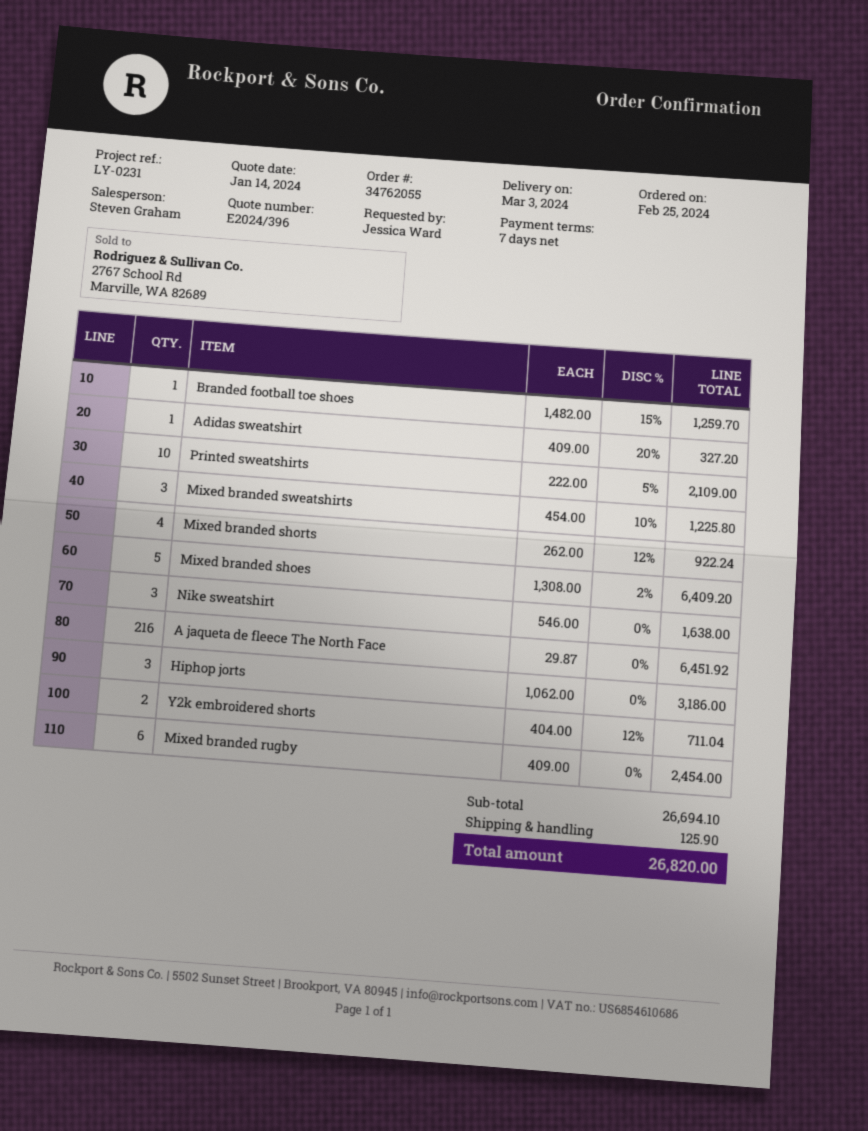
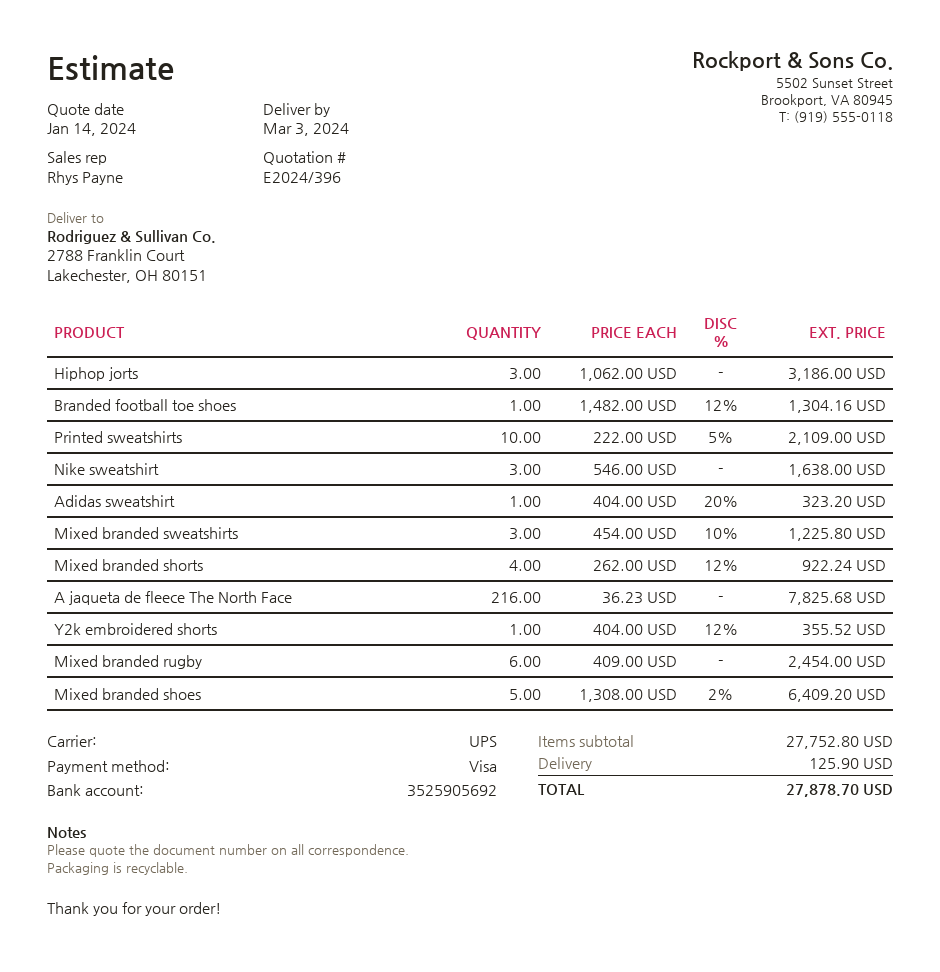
sales rep: Steven Graham -> Rhys Payne
Branded football toe shoes: 1 x 1482.00 - 15% = 1259.70 -> 1 x 1482.00 - 12% = 1304.16
Adidas sweatshirt: 1 x 409.00 - 20% = 327.20 -> 1 x 404.00 - 20% = 323.20
A jaqueta de fleece The North Face: 216 x 29.87 = 6451.92 -> 216 x 36.23 = 7825.68
Y2k embroidered shorts: 2 x 404.00 - 12% = 711.04 -> 1 x 404.00 - 12% = 355.52
subtotal: 26694.10 -> 27752.80
total: 26820.00 -> 27878.70

